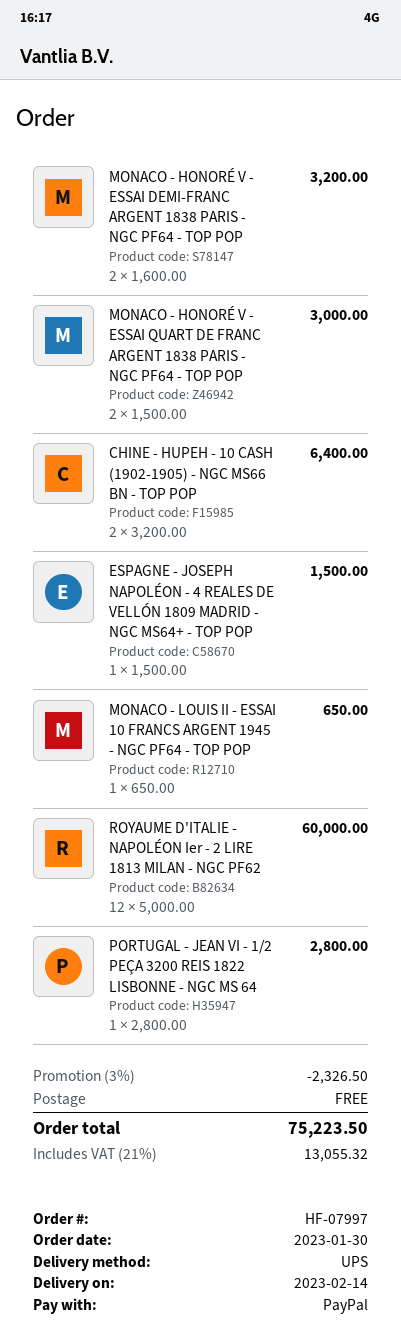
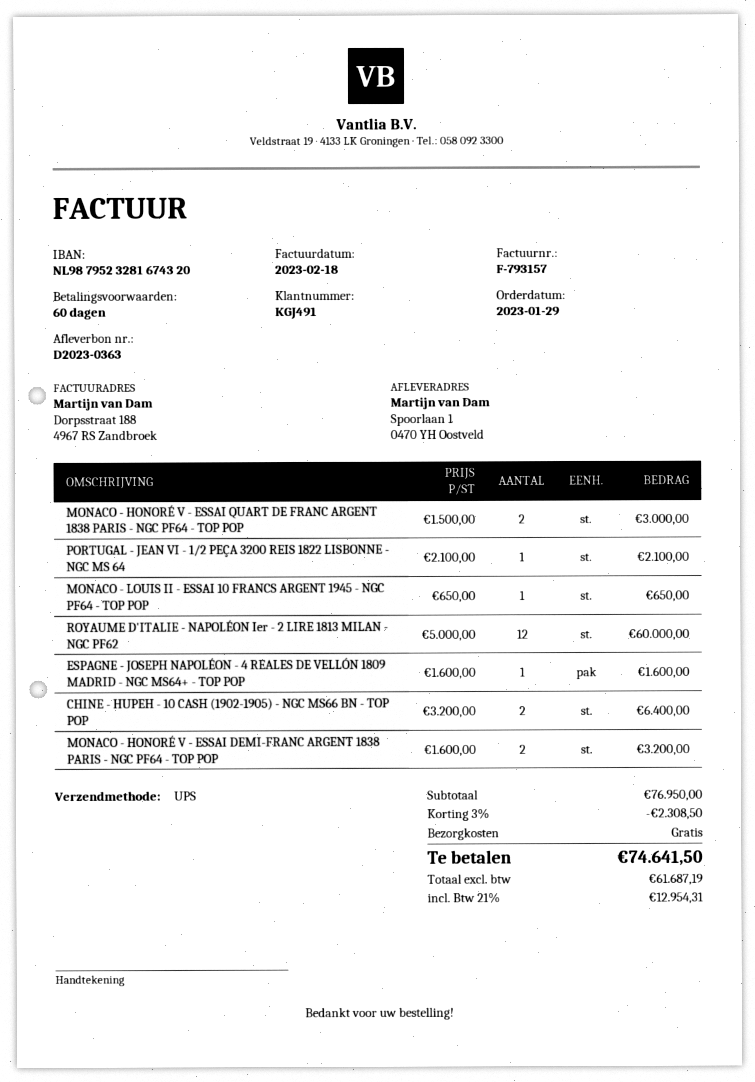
order date: 2023-01-30 -> 2023-01-29
ESPAGNE - JOSEPH NAPOLÉON - 4 REALES DE VELLÓN 1809 MADRID - NGC MS64+ - TOP POP: 1 x 1500.00 = 1500.00 -> 1 x 1600.00 = 1600.00
PORTUGAL - JEAN VI - 1/2 PEÇA 3200 REIS 1822 LISBONNE - NGC MS 64: 1 x 2800.00 = 2800.00 -> 1 x 2100.00 = 2100.00
discount: 3% = 2326.50 -> 3% = 2308.50
tax: 21% = 13055.32 -> 21% = 12954.31
total: 75223.50 -> 74641.50

